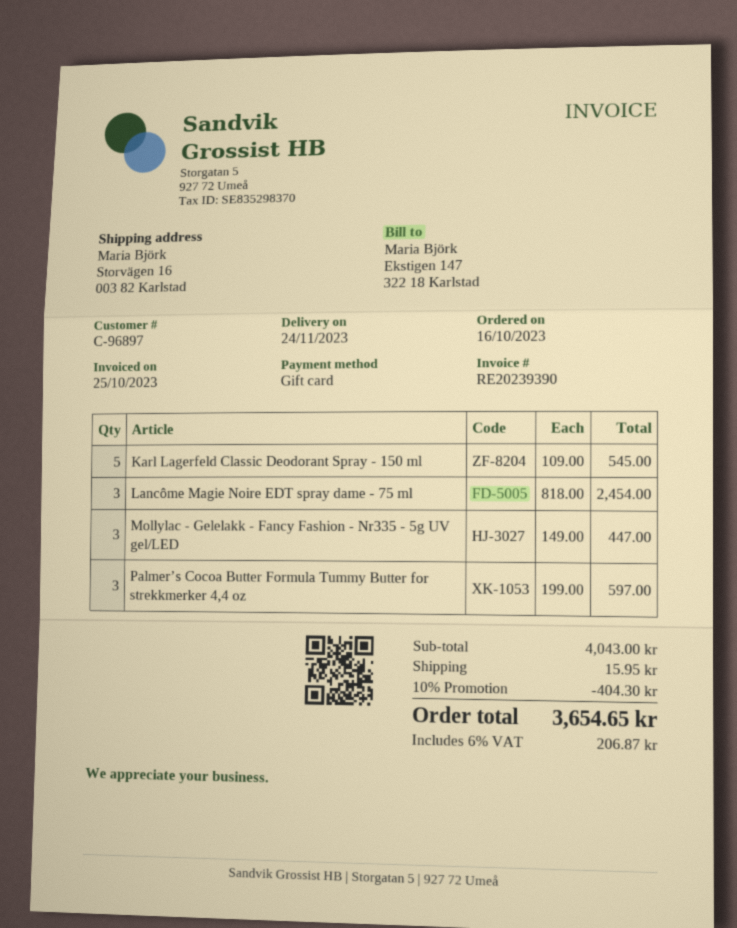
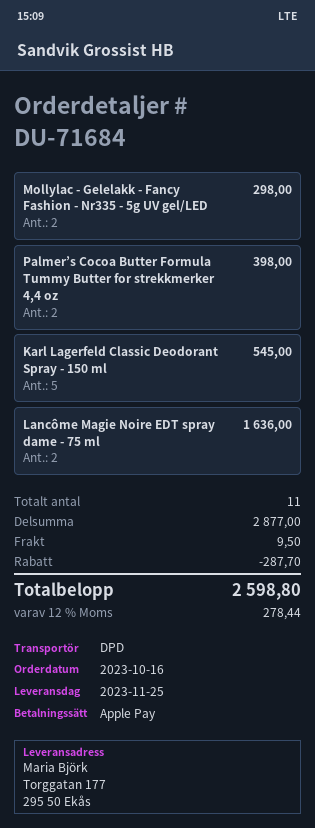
delivery date: 2023-11-24 -> 2023-11-25
payment method: gift card -> Apple Pay
ship to: Storvägen 16, 003 82 Karlstad -> Torggatan 177, 295 50 Ekås
Lancôme Magie Noire EDT spray dame - 75 ml: 3 for 2454.00 -> 2 for 1636.00
Mollylac - Gelelakk - Fancy Fashion - Nr335 - 5g UV gel/LED: 3 for 447.00 -> 2 for 298.00
Palmer’s Cocoa Butter Formula Tummy Butter for strekkmerker 4,4 oz: 3 for 597.00 -> 2 for 398.00
subtotal: 4043.00 -> 2877.00
discount: 404.30 -> 287.70
shipping: 15.95 -> 9.50
tax: 6% = 206.87 -> 12% = 278.44
total: 3654.65 -> 2598.80

